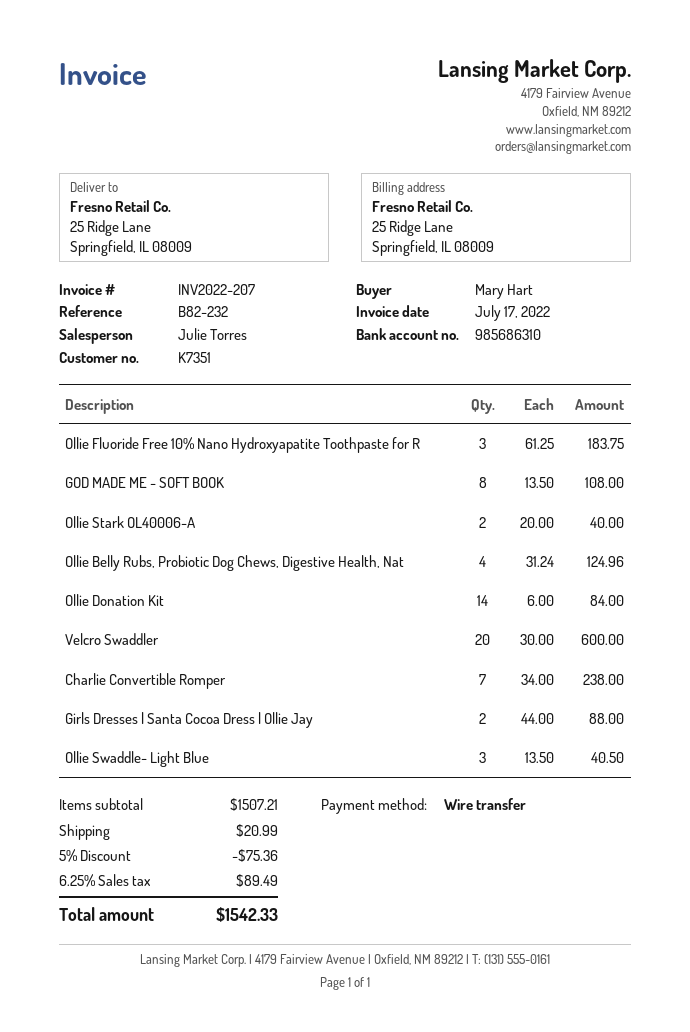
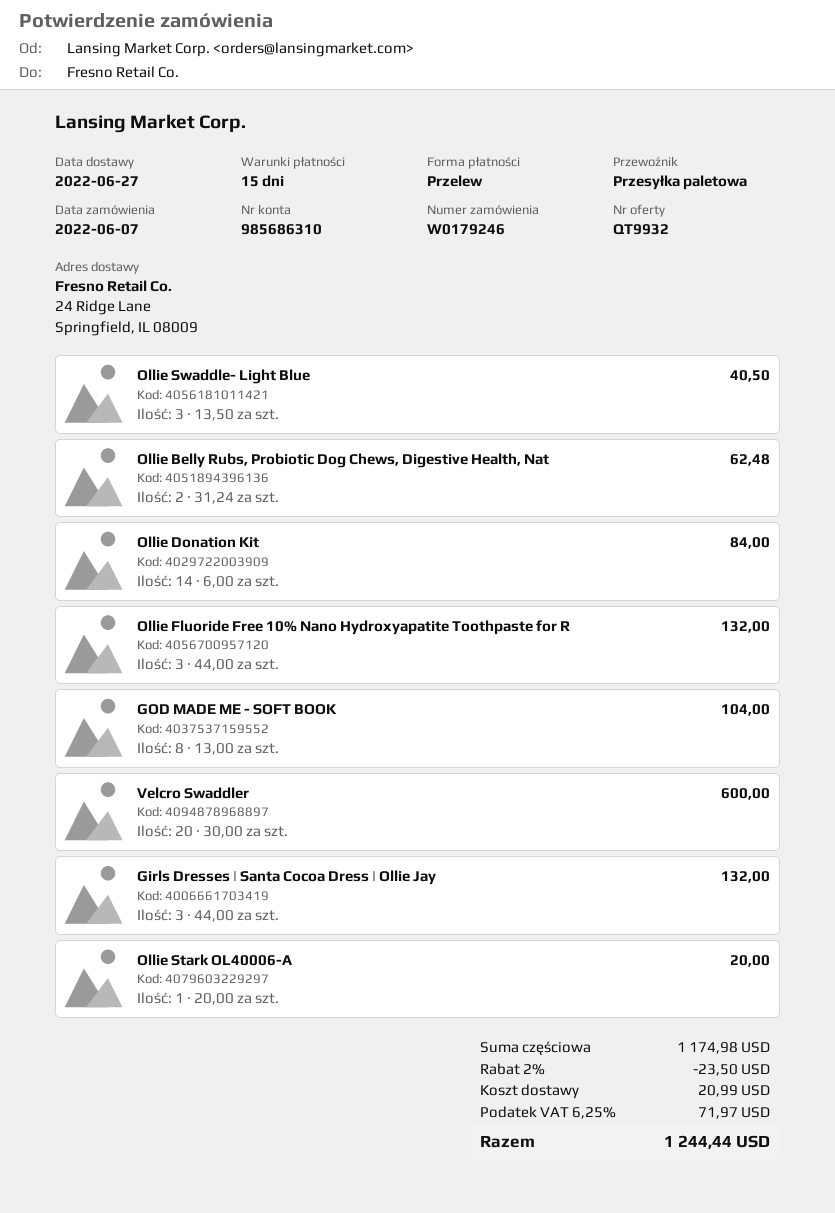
ship to: 25 Ridge Lane, Springfield, IL 08009 -> 24 Ridge Lane, Springfield, IL 08009
Ollie Fluoride Free 10% Nano Hydroxyapatite Toothpaste for R: 3 x 61.25 = 183.75 -> 3 x 44.00 = 132.00
GOD MADE ME - SOFT BOOK: 8 x 13.50 = 108.00 -> 8 x 13.00 = 104.00
Ollie Stark OL40006-A: 2 x 20.00 = 40.00 -> 1 x 20.00 = 20.00
Ollie Belly Rubs, Probiotic Dog Chews, Digestive Health, Nat: 4 x 31.24 = 124.96 -> 2 x 31.24 = 62.48
Charlie Convertible Romper: 7 x 34.00 = 238.00 -> none
Girls Dresses | Santa Cocoa Dress | Ollie Jay: 2 x 44.00 = 88.00 -> 3 x 44.00 = 132.00
subtotal: 1507.21 -> 1174.98
discount: 5% = 75.36 -> 2% = 23.50
tax: 6.25% = 89.49 -> 6.25% = 71.97
total: 1542.33 -> 1244.44

